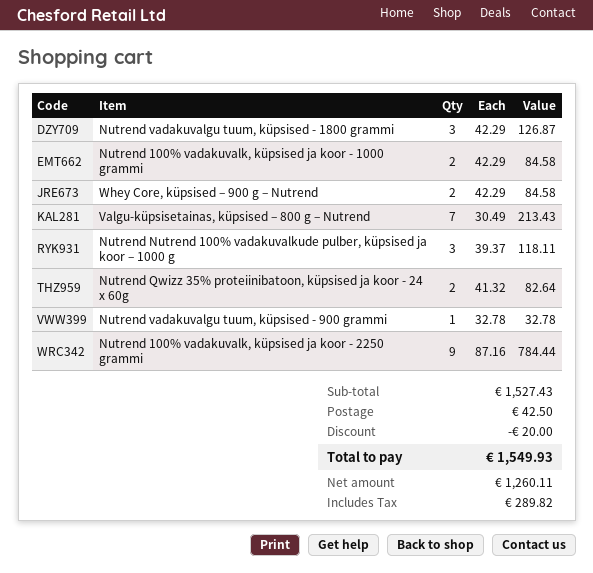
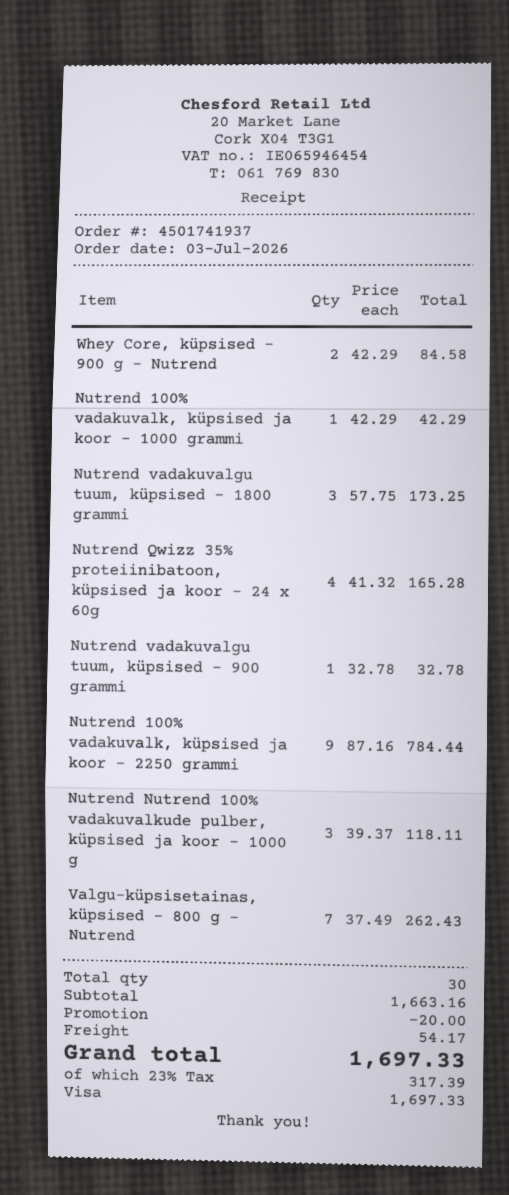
Nutrend vadakuvalgu tuum, küpsised - 1800 grammi: 3 x 42.29 = 126.87 -> 3 x 57.75 = 173.25
Nutrend 100% vadakuvalk, küpsised ja koor - 1000 grammi: 2 x 42.29 = 84.58 -> 1 x 42.29 = 42.29
Valgu-küpsisetainas, küpsised – 800 g – Nutrend: 7 x 30.49 = 213.43 -> 7 x 37.49 = 262.43
Nutrend Qwizz 35% proteiinibatoon, küpsised ja koor - 24 x 60g: 2 x 41.32 = 82.64 -> 4 x 41.32 = 165.28
subtotal: 1527.43 -> 1663.16
shipping: 42.50 -> 54.17
tax: 289.82 -> 317.39
total: 1549.93 -> 1697.33

